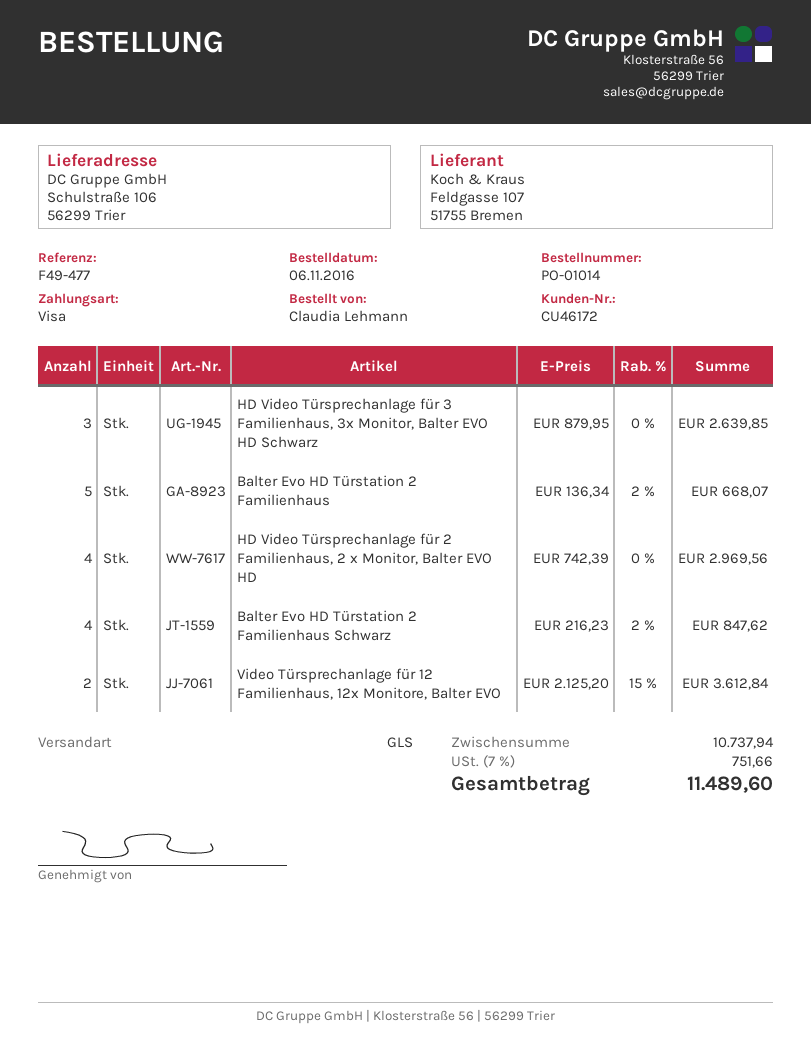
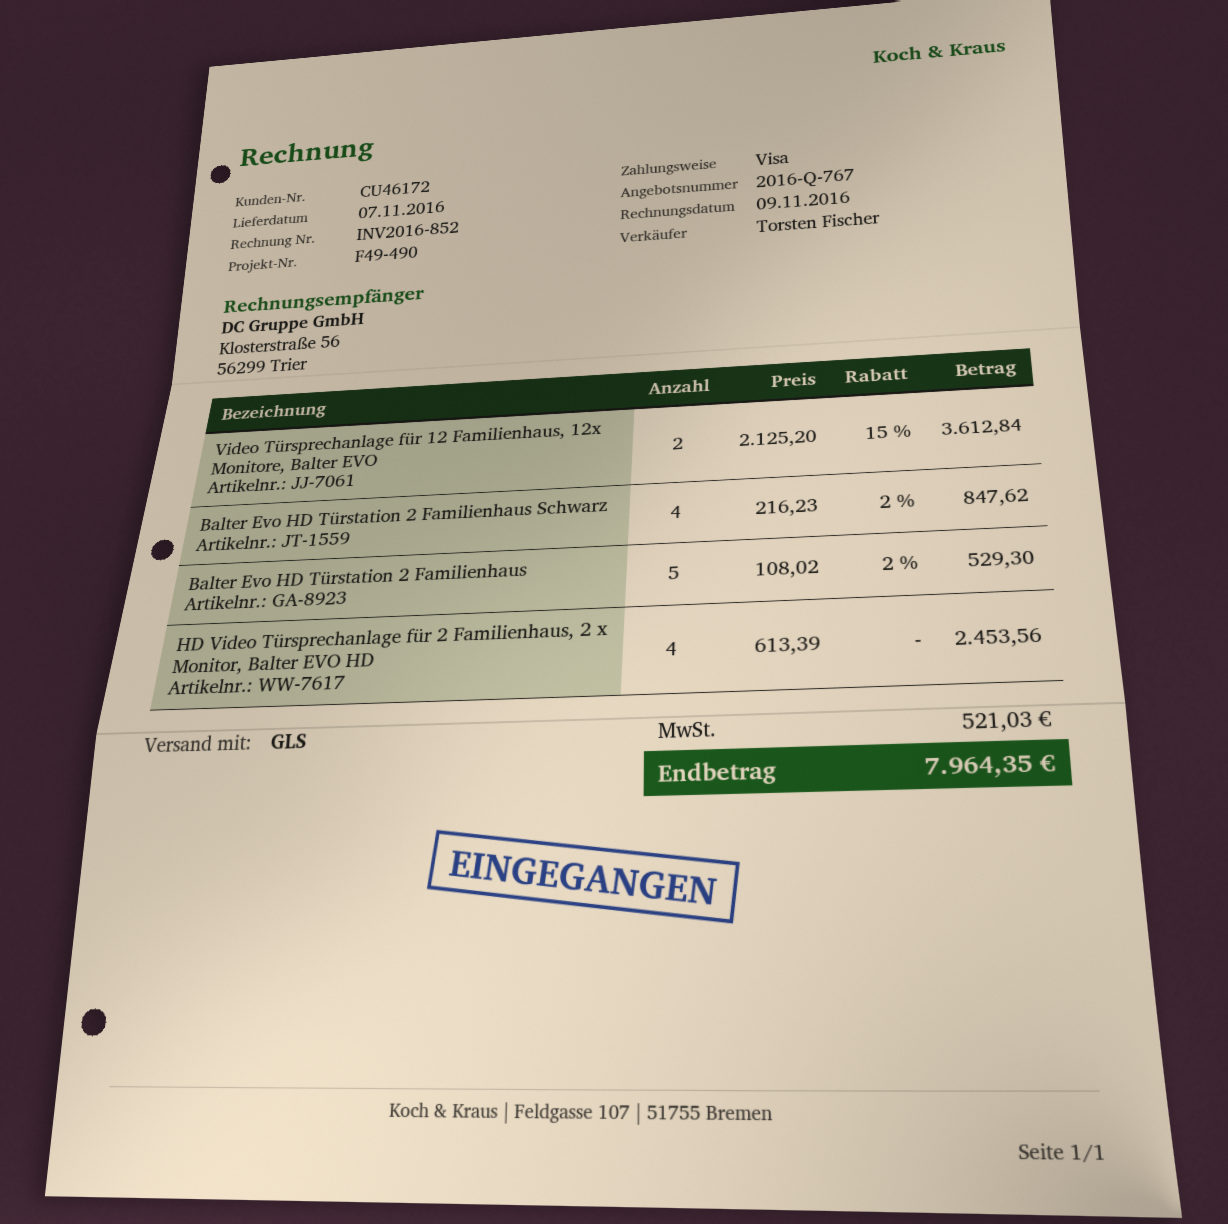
reference: F49-477 -> F49-490
HD Video Türsprechanlage für 3 Familienhaus, 3x Monitor, Balter EVO HD Schwarz: 3 x 879.95 = 2639.85 -> none
Balter Evo HD Türstation 2 Familienhaus: 5 x 136.34 - 2% = 668.07 -> 5 x 108.02 - 2% = 529.30
HD Video Türsprechanlage für 2 Familienhaus, 2 x Monitor, Balter EVO HD: 4 x 742.39 = 2969.56 -> 4 x 613.39 = 2453.56
tax: 751.66 -> 521.03
total: 11489.60 -> 7964.35

